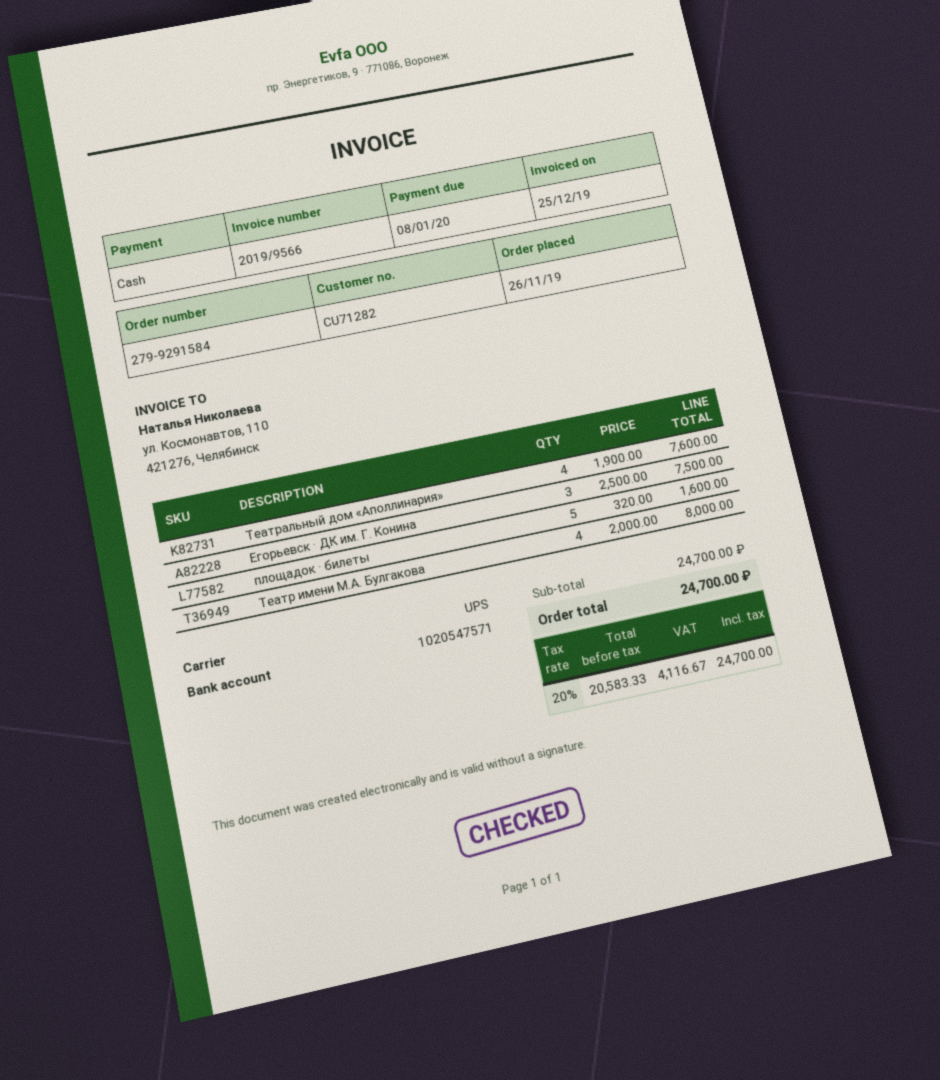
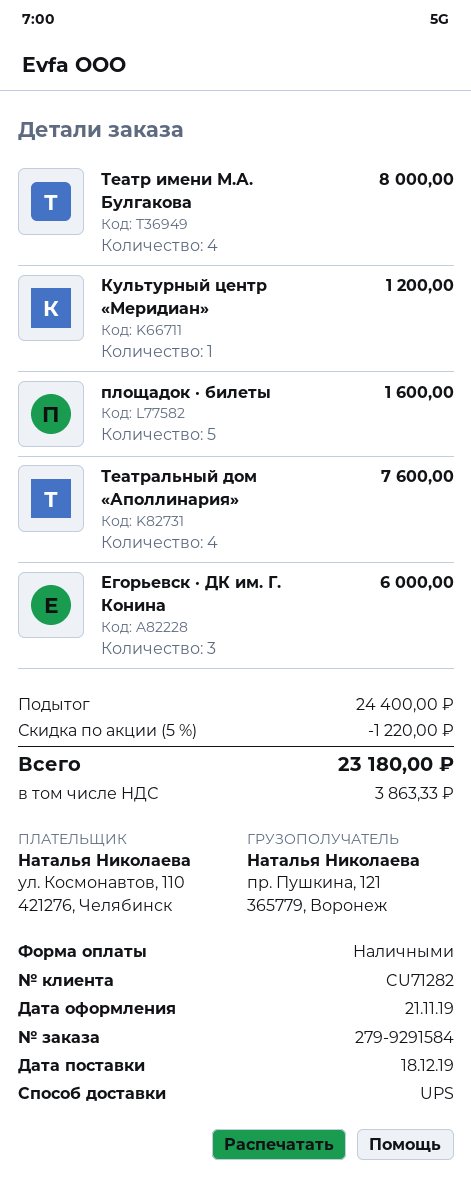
order date: 2019-11-26 -> 2019-11-21
Егорьевск · ДК им. Г. Конина: 3 for 7500.00 -> 3 for 6000.00
Культурный центр «Меридиан»: none -> 1 for 1200.00
subtotal: 24700.00 -> 24400.00
discount: none -> 5% = 1220.00
tax: 4116.67 -> 3863.33
total: 24700.00 -> 23180.00

